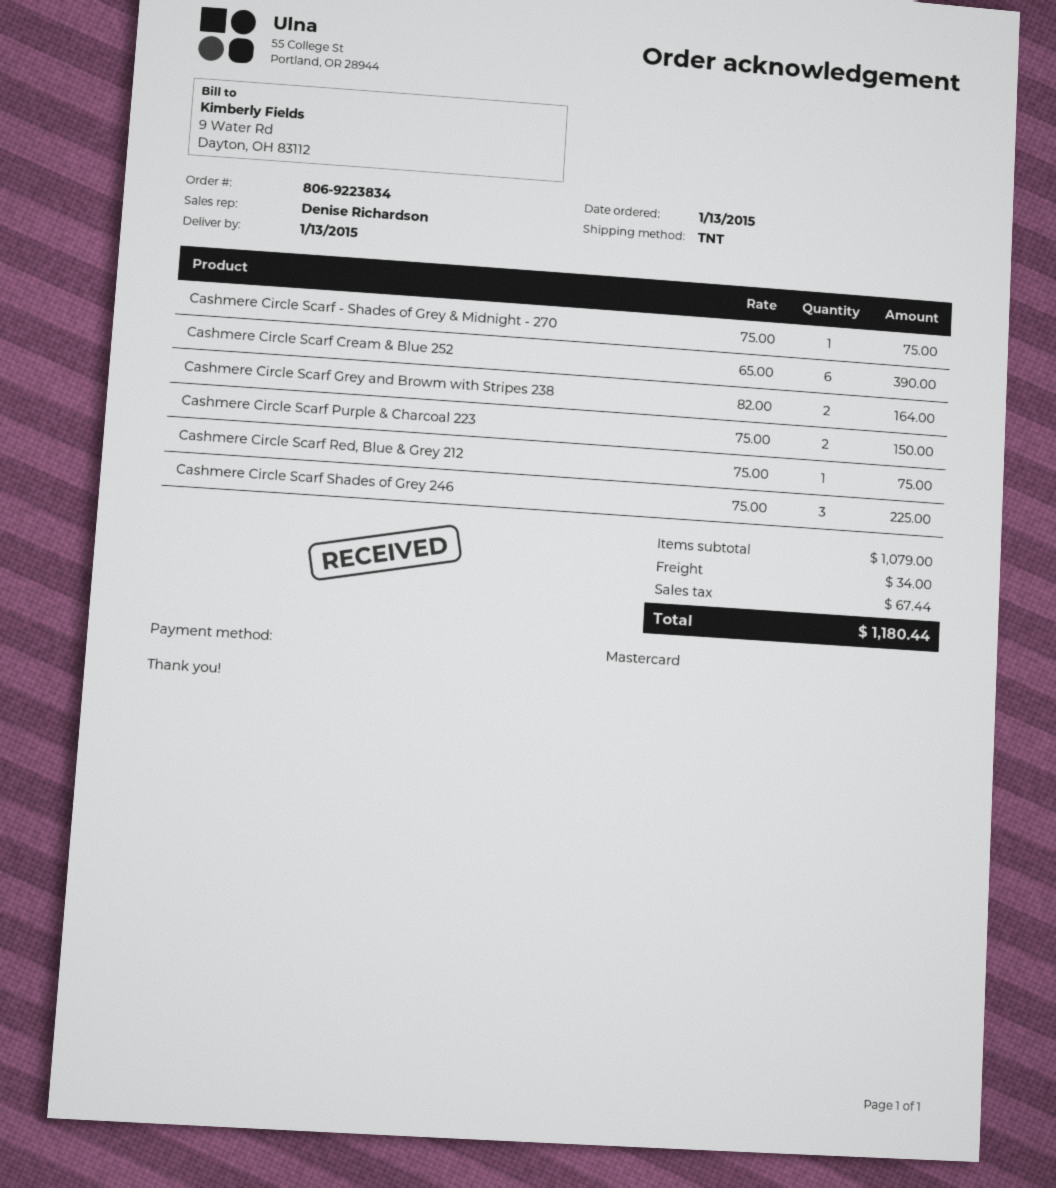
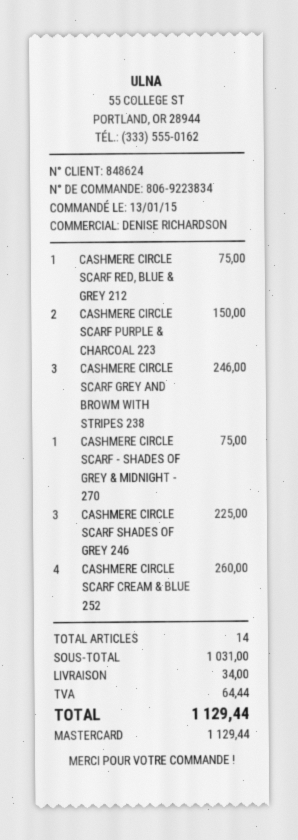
Cashmere Circle Scarf Cream & Blue 252: 6 for 390.00 -> 4 for 260.00
Cashmere Circle Scarf Grey and Browm with Stripes 238: 2 for 164.00 -> 3 for 246.00
subtotal: 1079.00 -> 1031.00
tax: 67.44 -> 64.44
total: 1180.44 -> 1129.44

